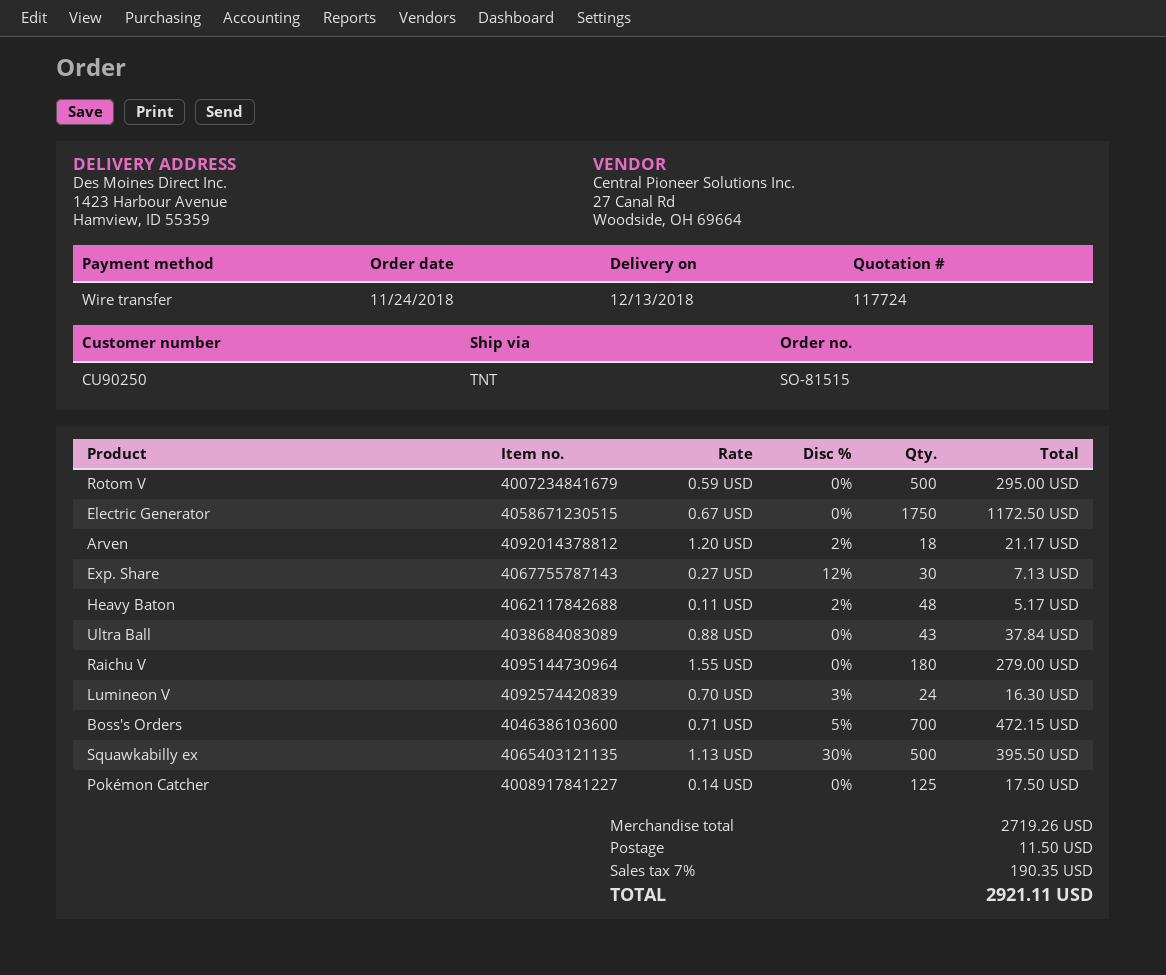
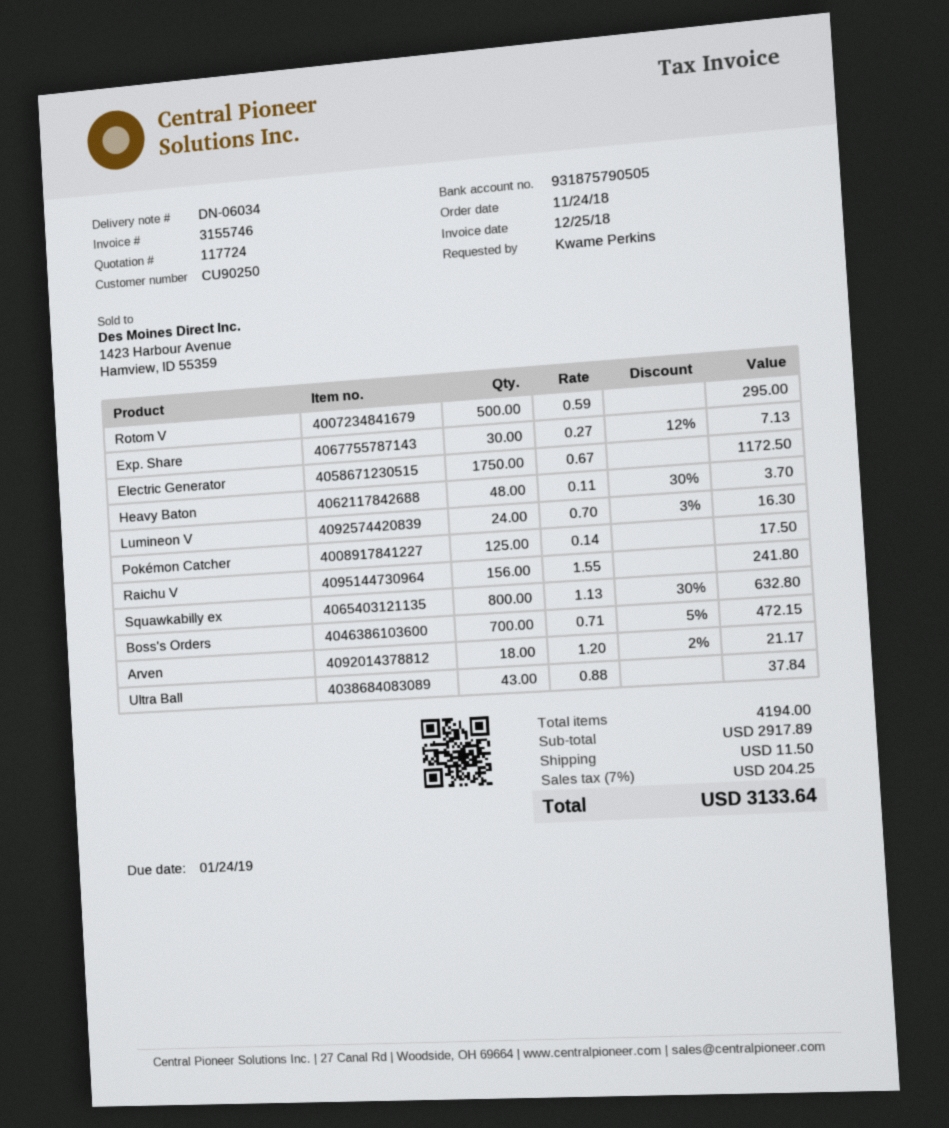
Heavy Baton: 48 x 0.11 - 2% = 5.17 -> 48 x 0.11 - 30% = 3.70
Raichu V: 180 x 1.55 = 279.00 -> 156 x 1.55 = 241.80
Squawkabilly ex: 500 x 1.13 - 30% = 395.50 -> 800 x 1.13 - 30% = 632.80
subtotal: 2719.26 -> 2917.89
tax: 7% = 190.35 -> 7% = 204.25
total: 2921.11 -> 3133.64

